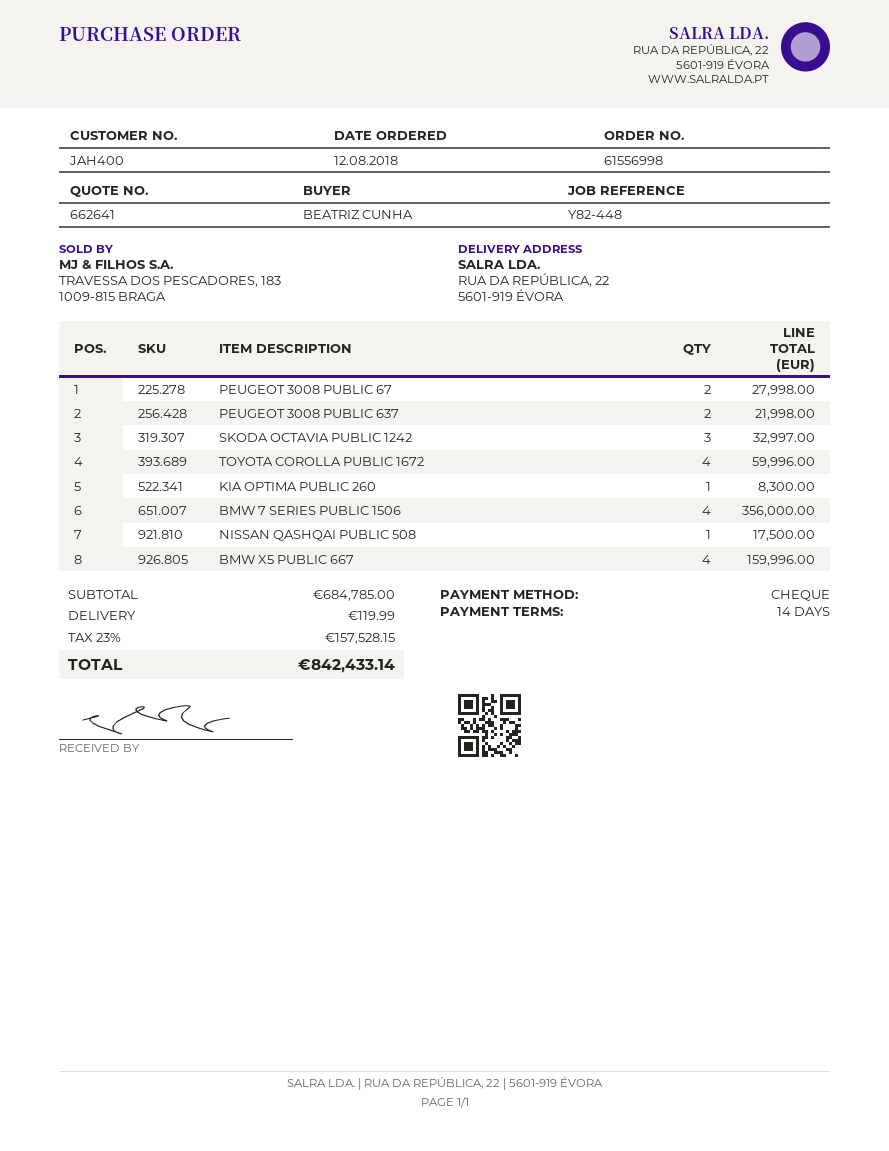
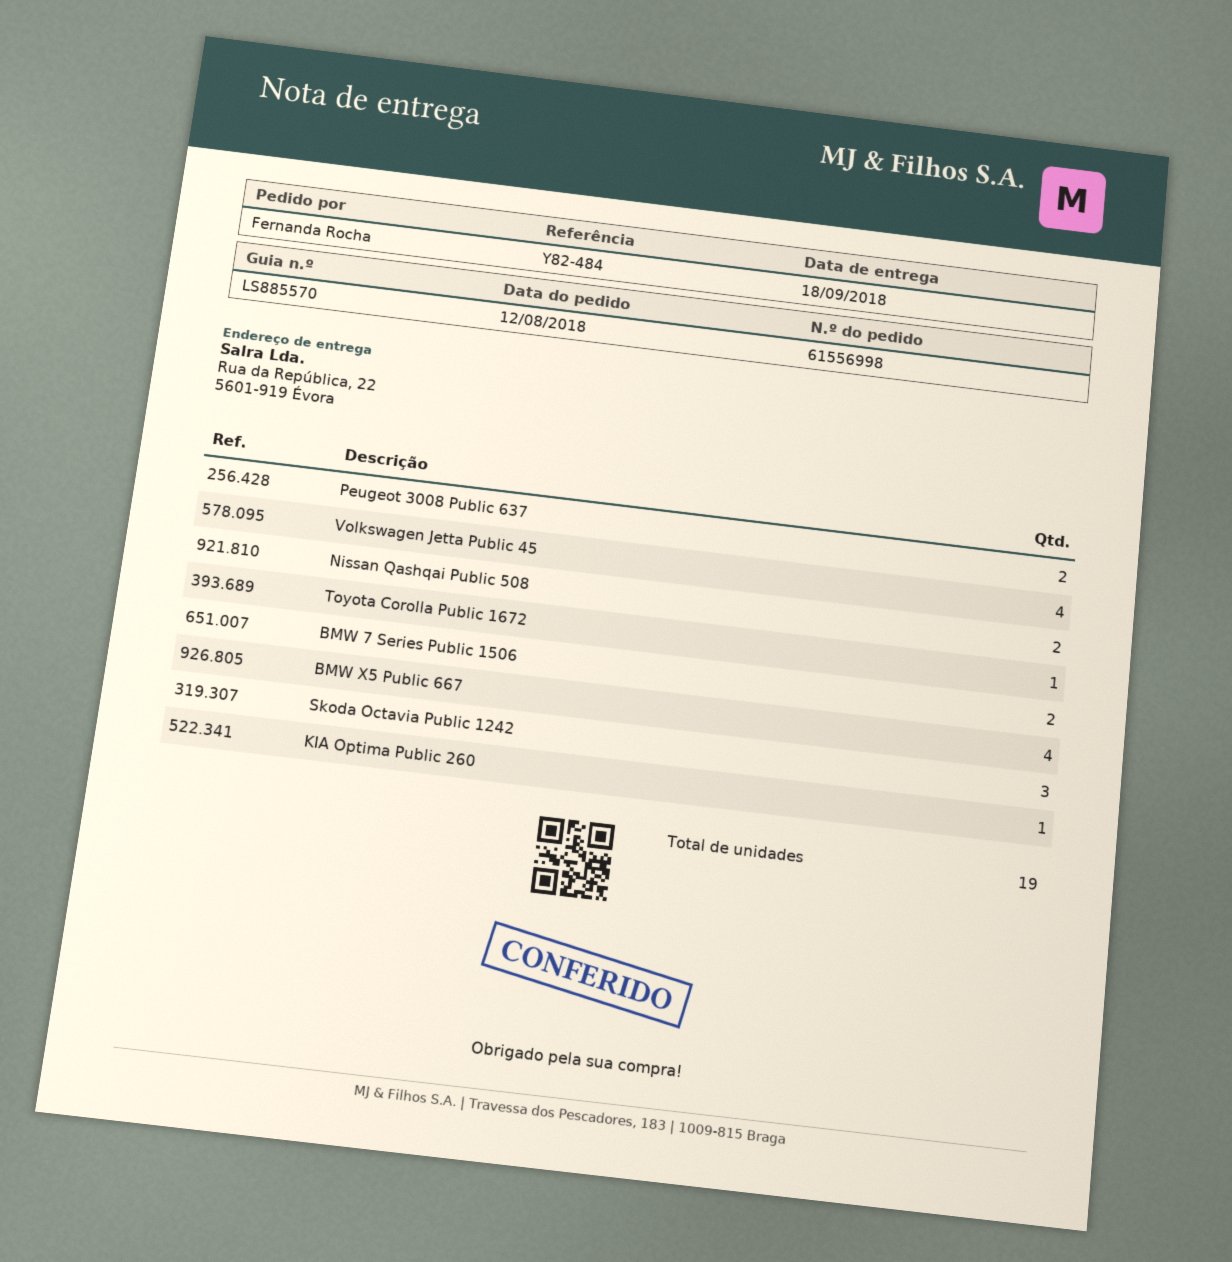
reference: Y82-448 -> Y82-484
ordered by: BEATRIZ CUNHA -> Fernanda Rocha
PEUGEOT 3008 PUBLIC 67: 2 -> none
TOYOTA COROLLA PUBLIC 1672: 4 -> 1
BMW 7 SERIES PUBLIC 1506: 4 -> 2
NISSAN QASHQAI PUBLIC 508: 1 -> 2
Volkswagen Jetta Public 45: none -> 4

